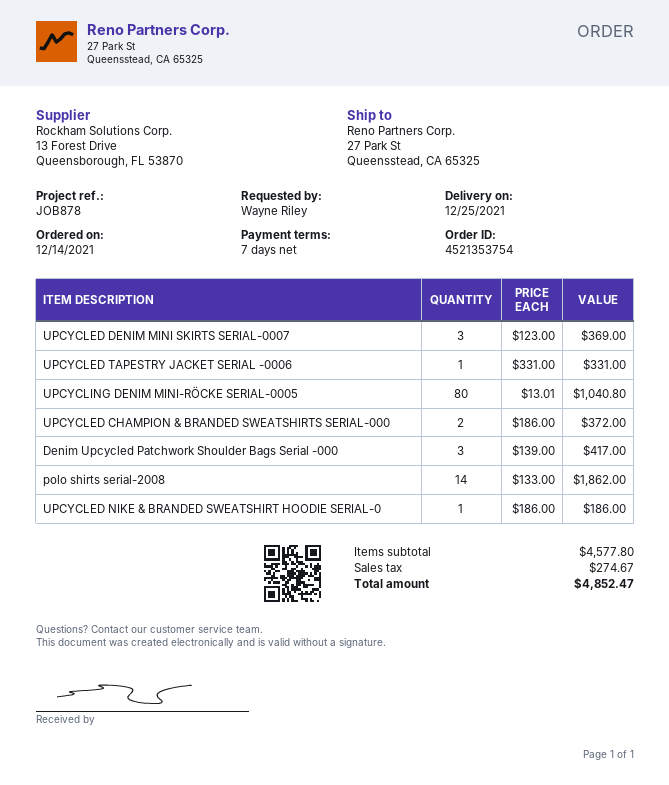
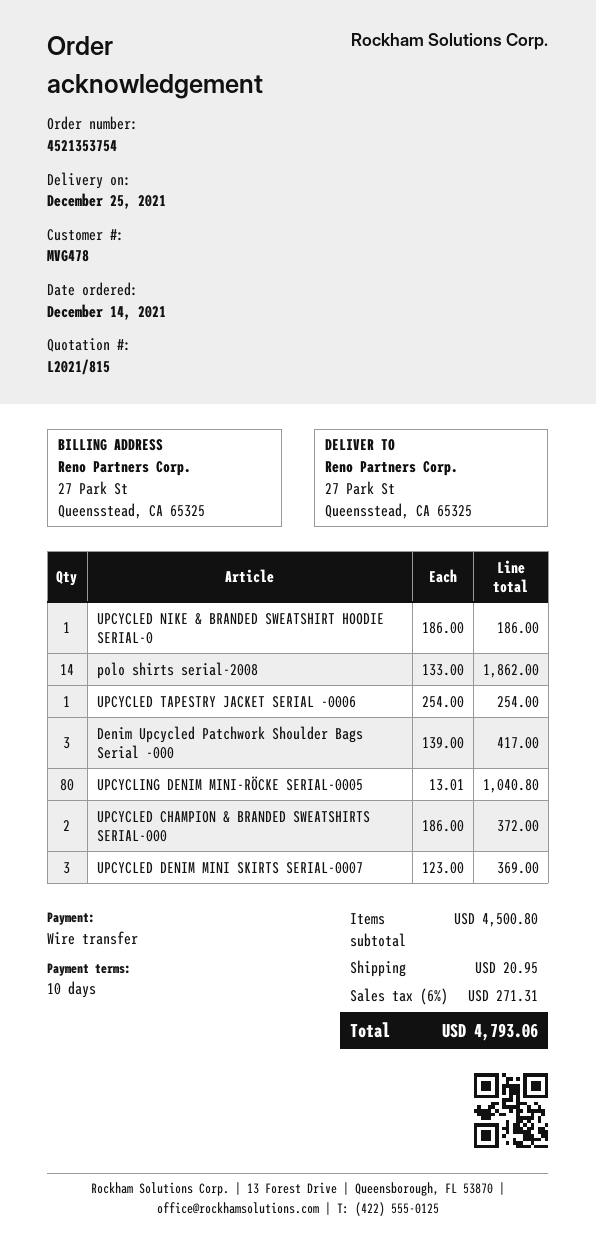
payment terms: 7 days -> 10 days
UPCYCLED TAPESTRY JACKET SERIAL -0006: 1 x 331.00 = 331.00 -> 1 x 254.00 = 254.00
subtotal: 4577.80 -> 4500.80
shipping: none -> 20.95
tax: 274.67 -> 271.31
total: 4852.47 -> 4793.06

